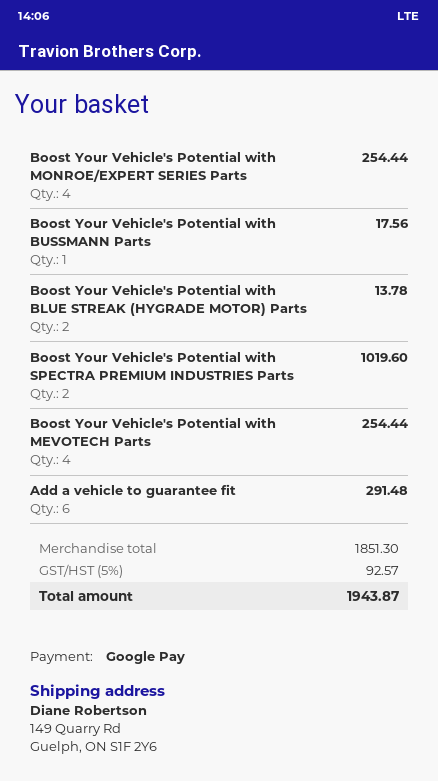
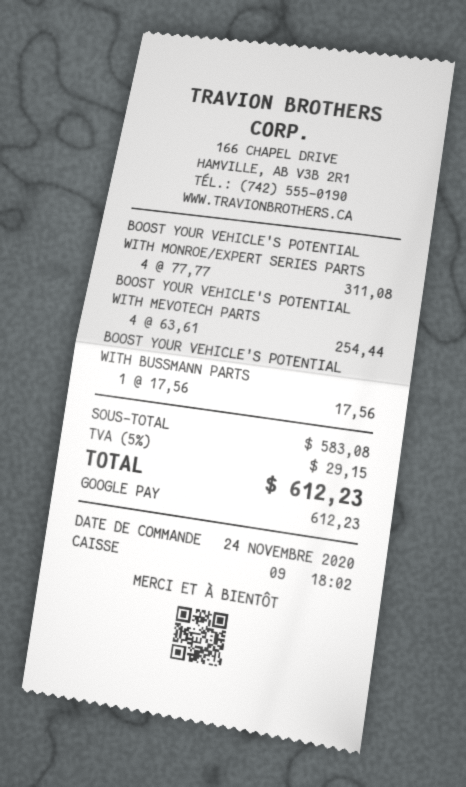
Boost Your Vehicle's Potential with MONROE/EXPERT SERIES Parts: 4 for 254.44 -> 4 for 311.08
Boost Your Vehicle's Potential with BLUE STREAK (HYGRADE MOTOR) Parts: 2 for 13.78 -> none
Boost Your Vehicle's Potential with SPECTRA PREMIUM INDUSTRIES Parts: 2 for 1019.60 -> none
Add a vehicle to guarantee fit: 6 for 291.48 -> none
subtotal: 1851.30 -> 583.08
tax: 5% = 92.57 -> 5% = 29.15
total: 1943.87 -> 612.23

